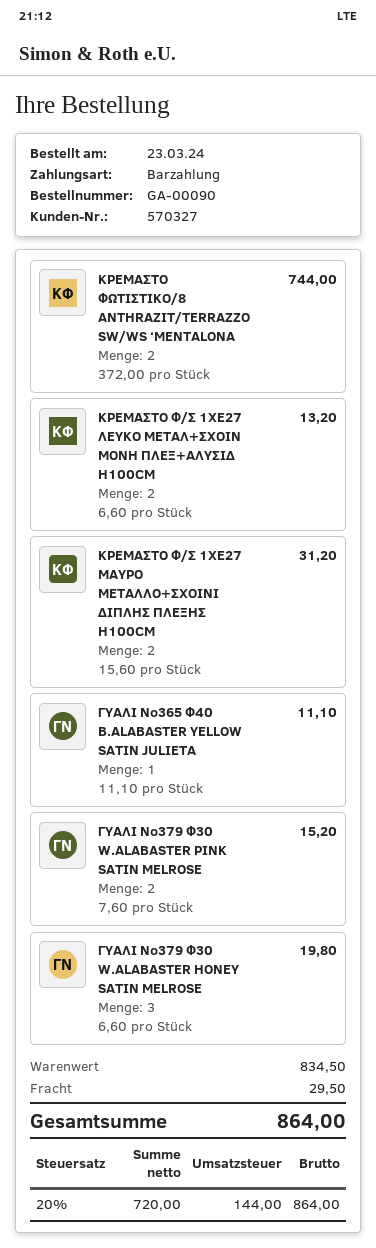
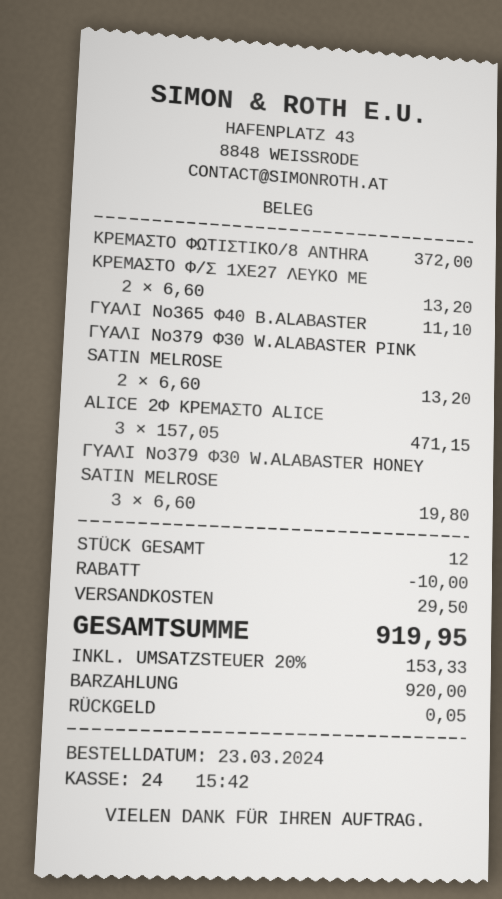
ΚΡΕΜΑΣΤΟ ΦΩΤΙΣΤΙΚΟ/8 ANTHRAZIT/TERRAZZO SW/WS ‘MENTALONA: 2 x 372.00 = 744.00 -> 1 x 372.00 = 372.00
ΚΡΕΜΑΣΤΟ Φ/Σ 1ΧΕ27 ΜΑΥΡΟ ΜΕΤΑΛΛΟ+ΣΧΟΙΝΙ ΔΙΠΛΗΣ ΠΛΕΞΗΣ Η100CM: 2 x 15.60 = 31.20 -> none
ΓΥΑΛΙ Νο379 Φ30 W.ALABASTER PINK SATIN MELROSE: 2 x 7.60 = 15.20 -> 2 x 6.60 = 13.20
ALICE 2Φ ΚΡΕΜΑΣΤΟ ALICE: none -> 3 x 157.05 = 471.15
discount: none -> 10.00
tax: 20% = 144.00 -> 20% = 153.33
total: 864.00 -> 919.95

